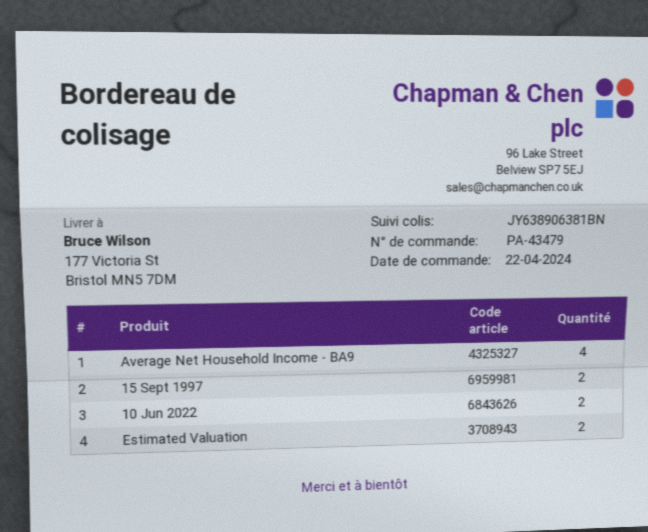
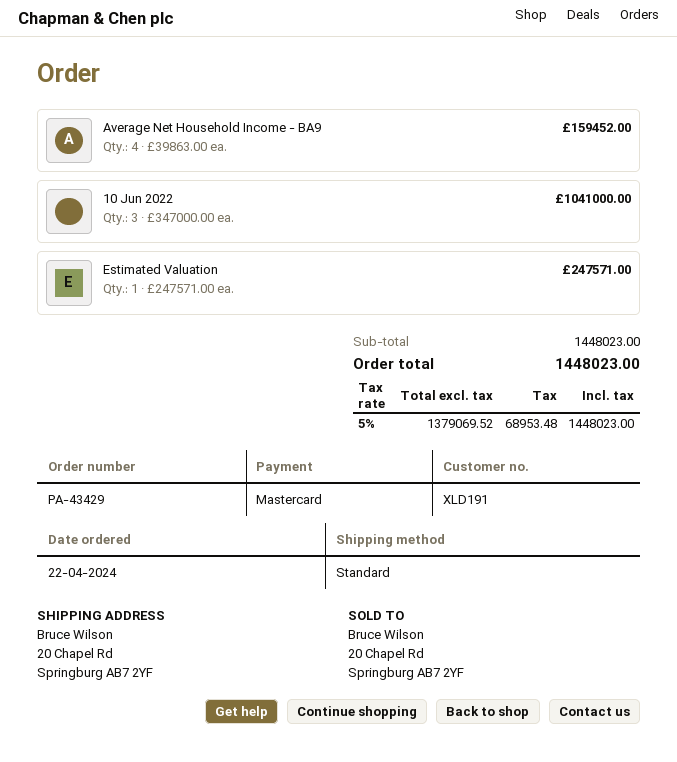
order number: PA-43479 -> PA-43429
ship to: 177 Victoria St, Bristol MN5 7DM -> 20 Chapel Rd, Springburg AB7 2YF
15 Sept 1997: 2 -> none
10 Jun 2022: 2 -> 3
Estimated Valuation: 2 -> 1

